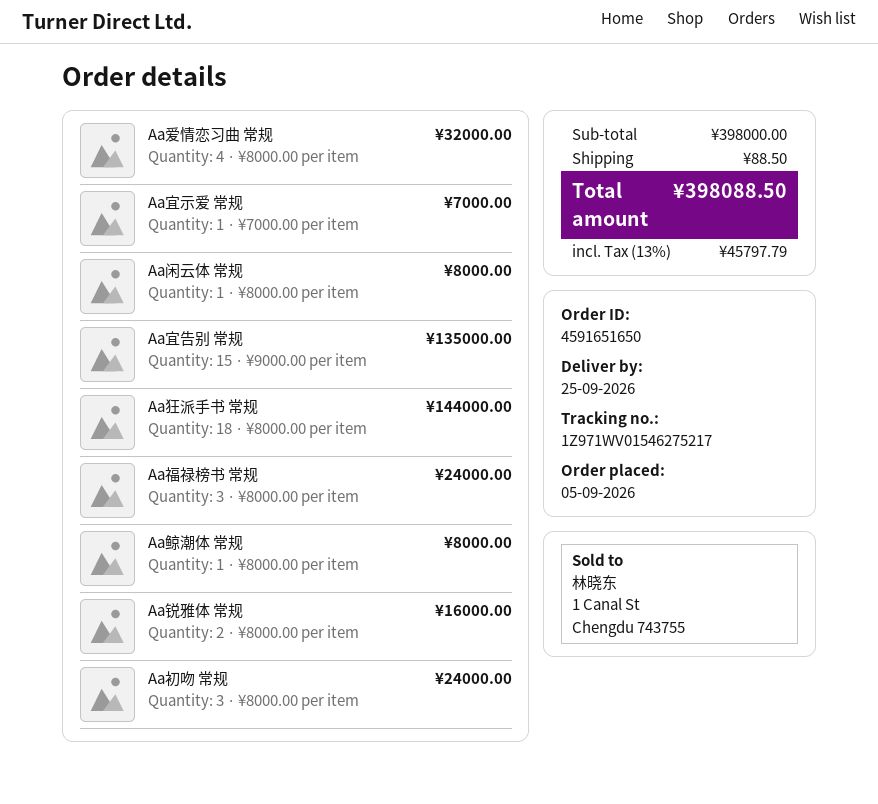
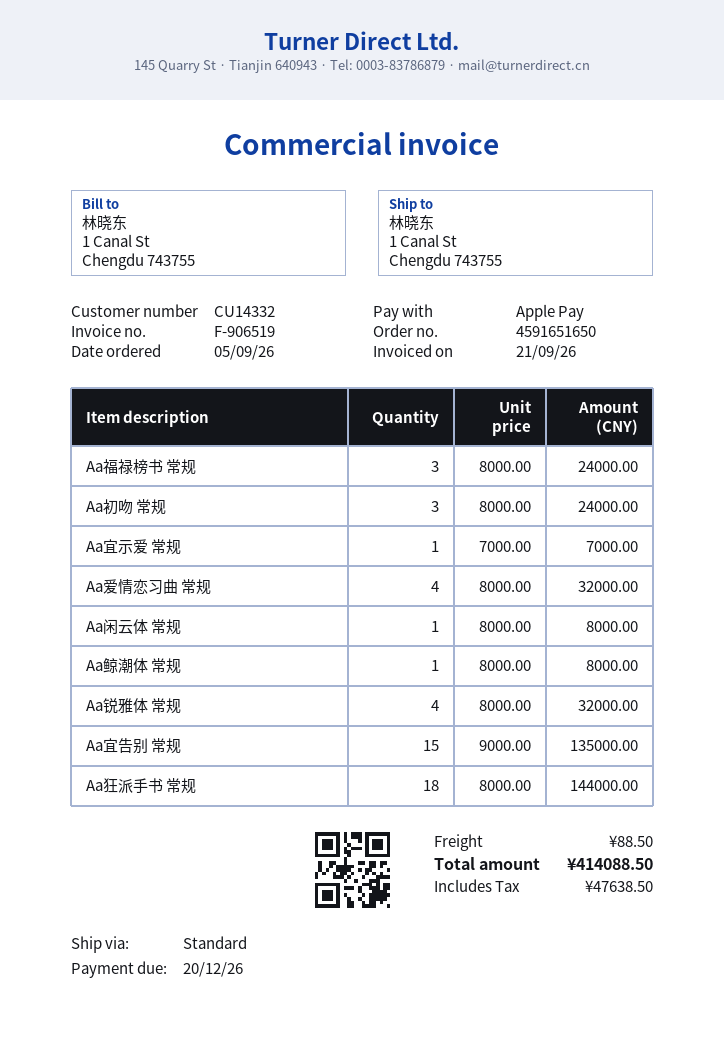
Aa锐雅体 常规: 2 x 8000.00 = 16000.00 -> 4 x 8000.00 = 32000.00
tax: 45797.79 -> 47638.50
total: 398088.50 -> 414088.50

